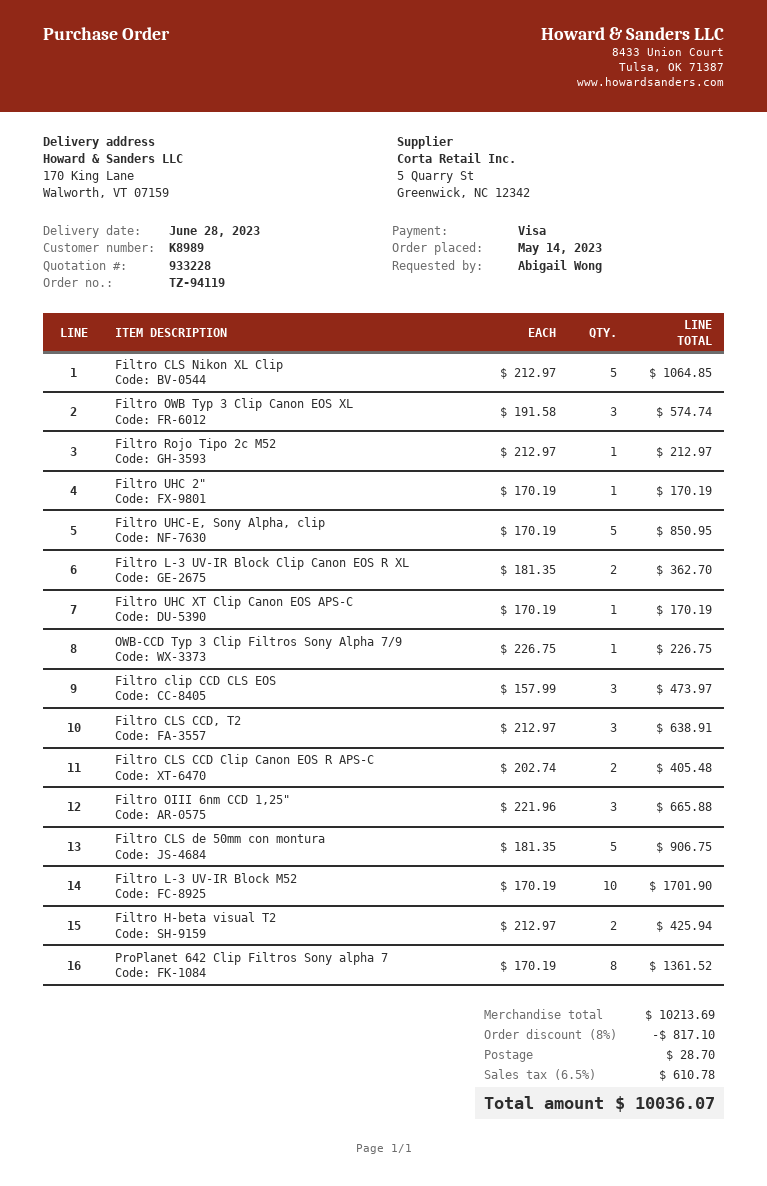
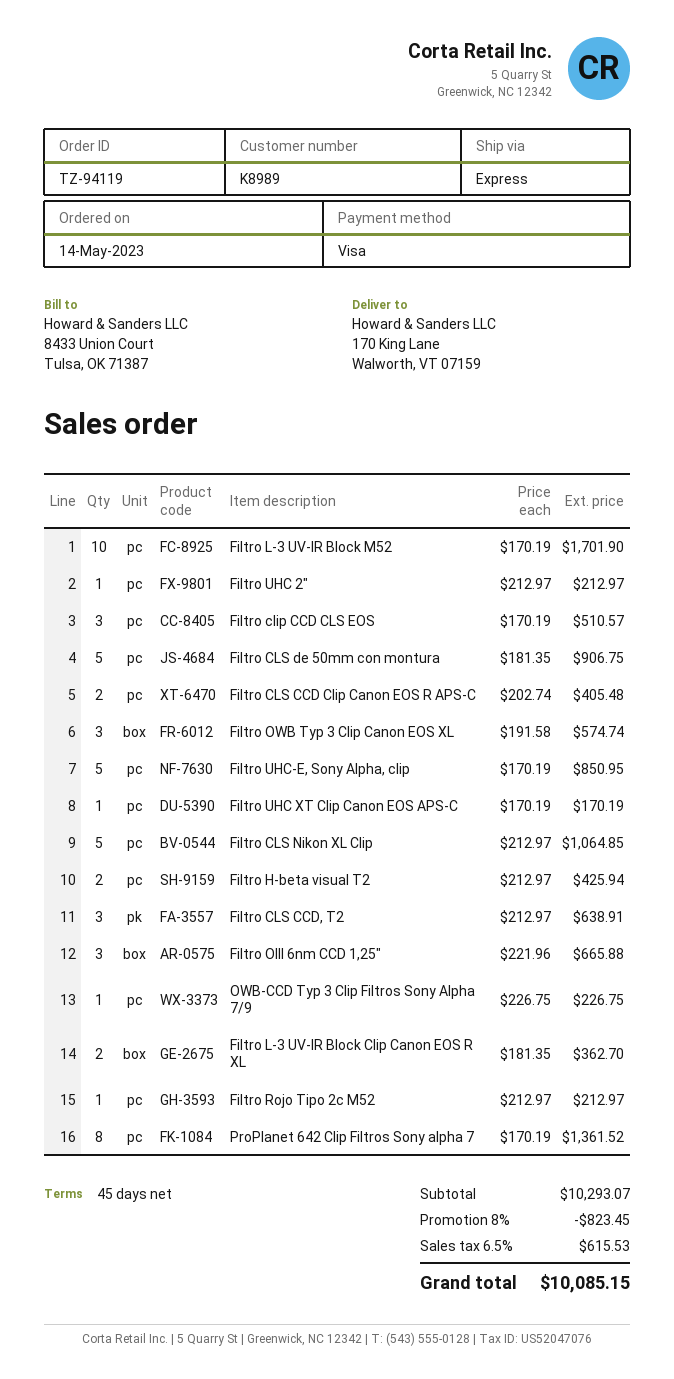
Filtro UHC 2": 1 x 170.19 = 170.19 -> 1 x 212.97 = 212.97
Filtro clip CCD CLS EOS: 3 x 157.99 = 473.97 -> 3 x 170.19 = 510.57
subtotal: 10213.69 -> 10293.07
discount: 8% = 817.10 -> 8% = 823.45
shipping: 28.70 -> none
tax: 6.5% = 610.78 -> 6.5% = 615.53
total: 10036.07 -> 10085.15

